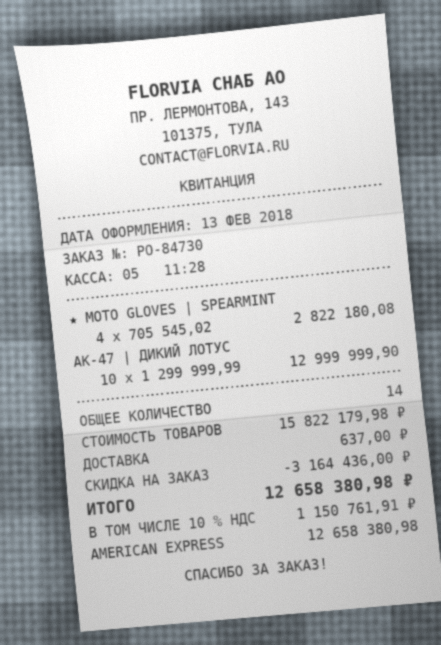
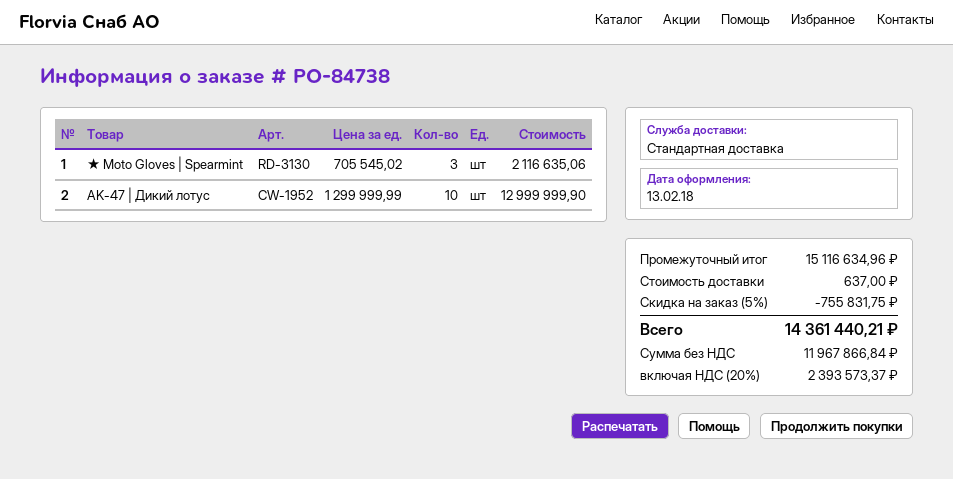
order number: PO-84730 -> PO-84738
★ MOTO GLOVES | SPEARMINT: 4 x 705545.02 = 2822180.08 -> 3 x 705545.02 = 2116635.06
subtotal: 15822179.98 -> 15116634.96
discount: 3164436.00 -> 755831.75
tax: 10% = 1150761.91 -> 20% = 2393573.37
total: 12658380.98 -> 14361440.21

